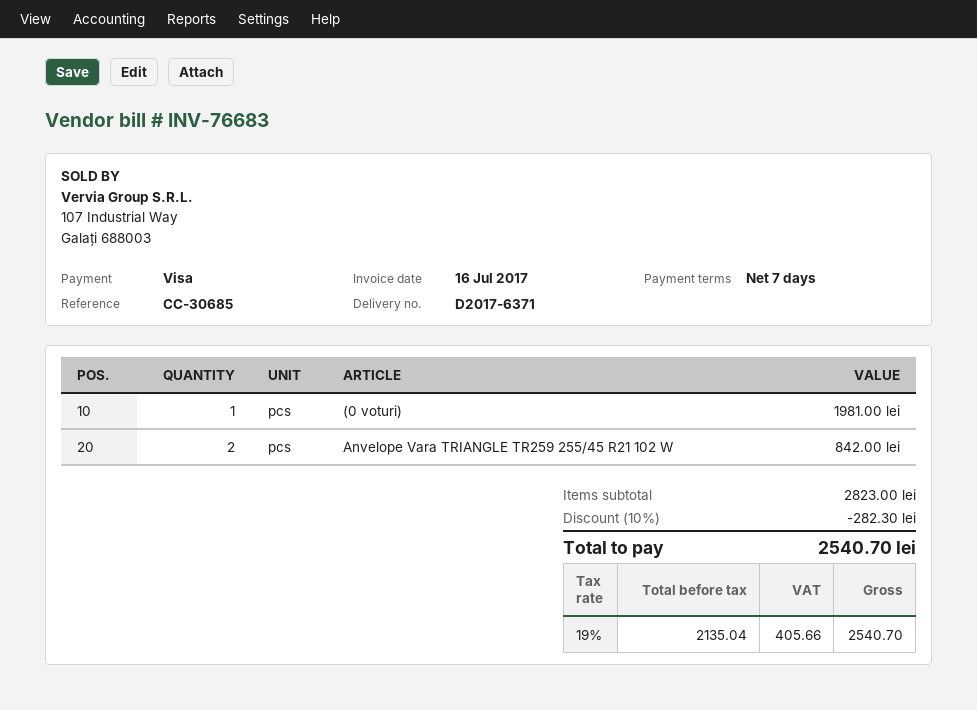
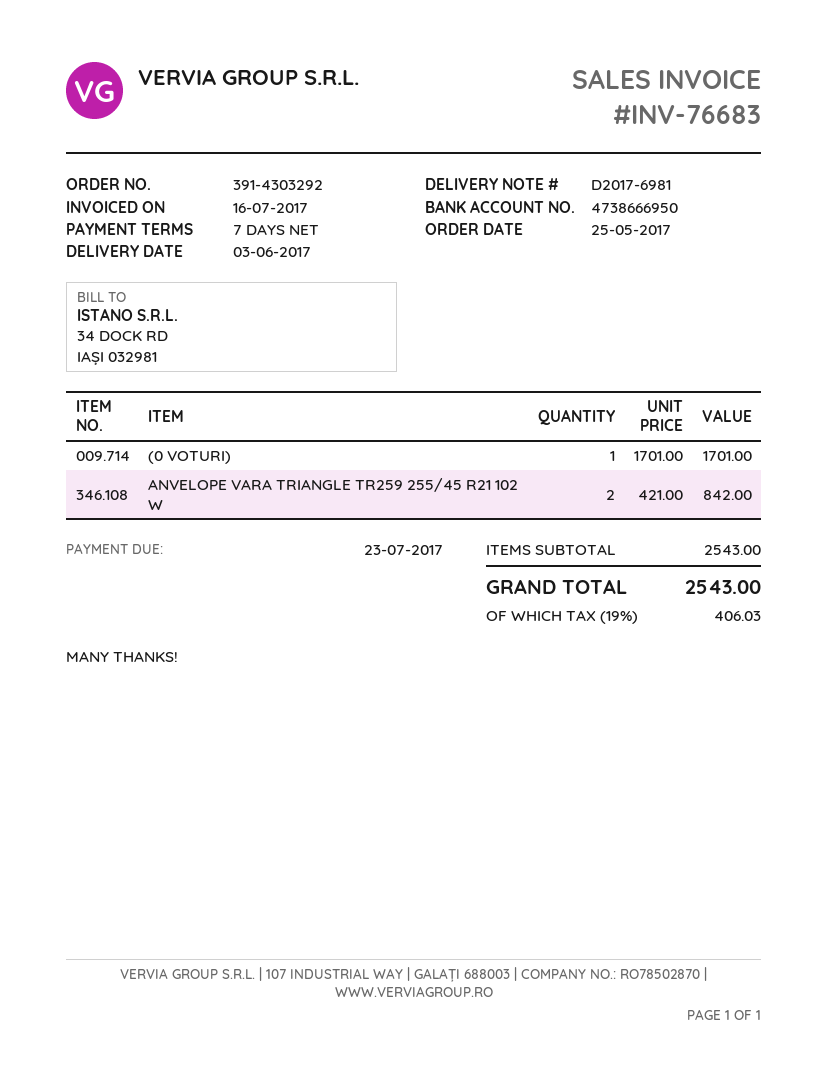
delivery note number: D2017-6371 -> D2017-6981
(0 voturi): 1 for 1981.00 -> 1 for 1701.00
subtotal: 2823.00 -> 2543.00
discount: 10% = 282.30 -> none
tax: 19% = 405.66 -> 19% = 406.03
total: 2540.70 -> 2543.00

